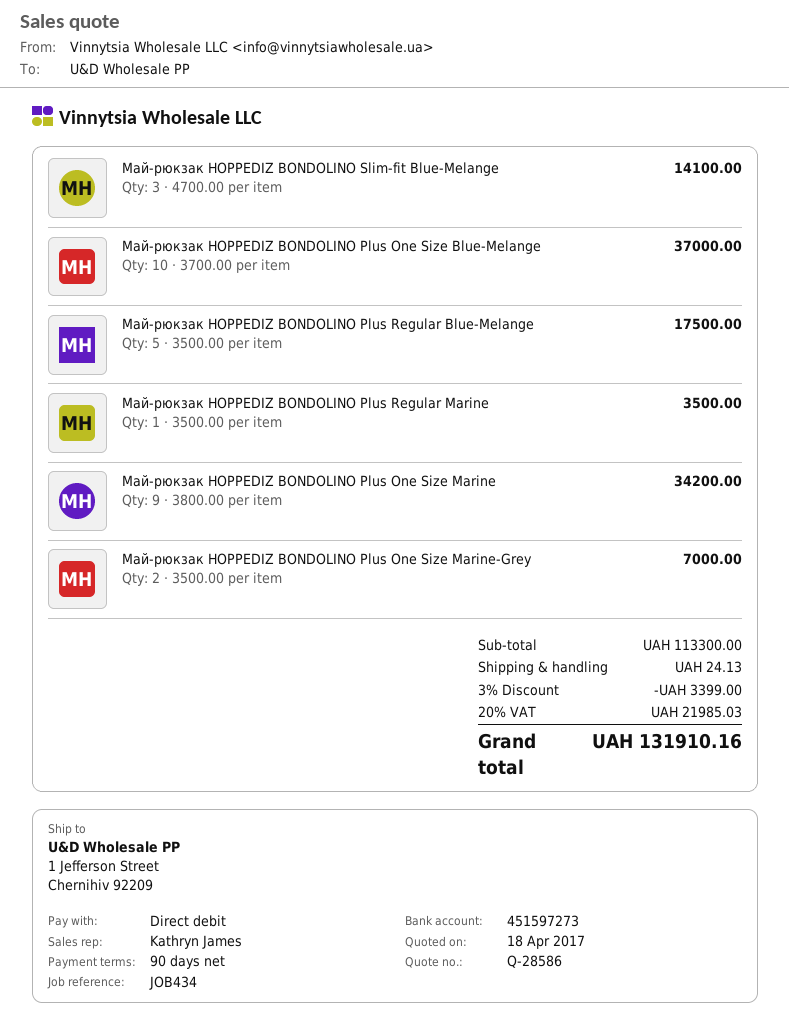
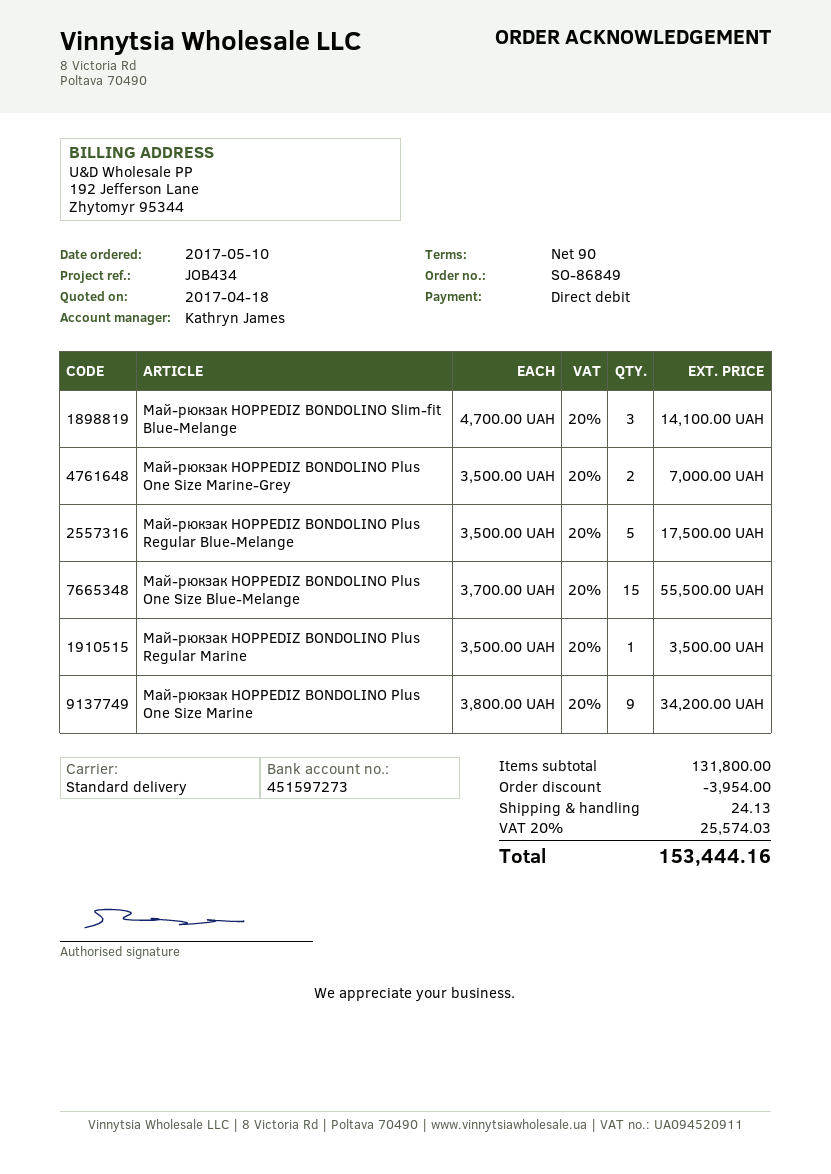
Май-рюкзак HOPPEDIZ BONDOLINO Plus One Size Blue-Melange: 10 x 3700.00 = 37000.00 -> 15 x 3700.00 = 55500.00
subtotal: 113300.00 -> 131800.00
discount: 3399.00 -> 3954.00
tax: 20% = 21985.03 -> 20% = 25574.03
total: 131910.16 -> 153444.16

